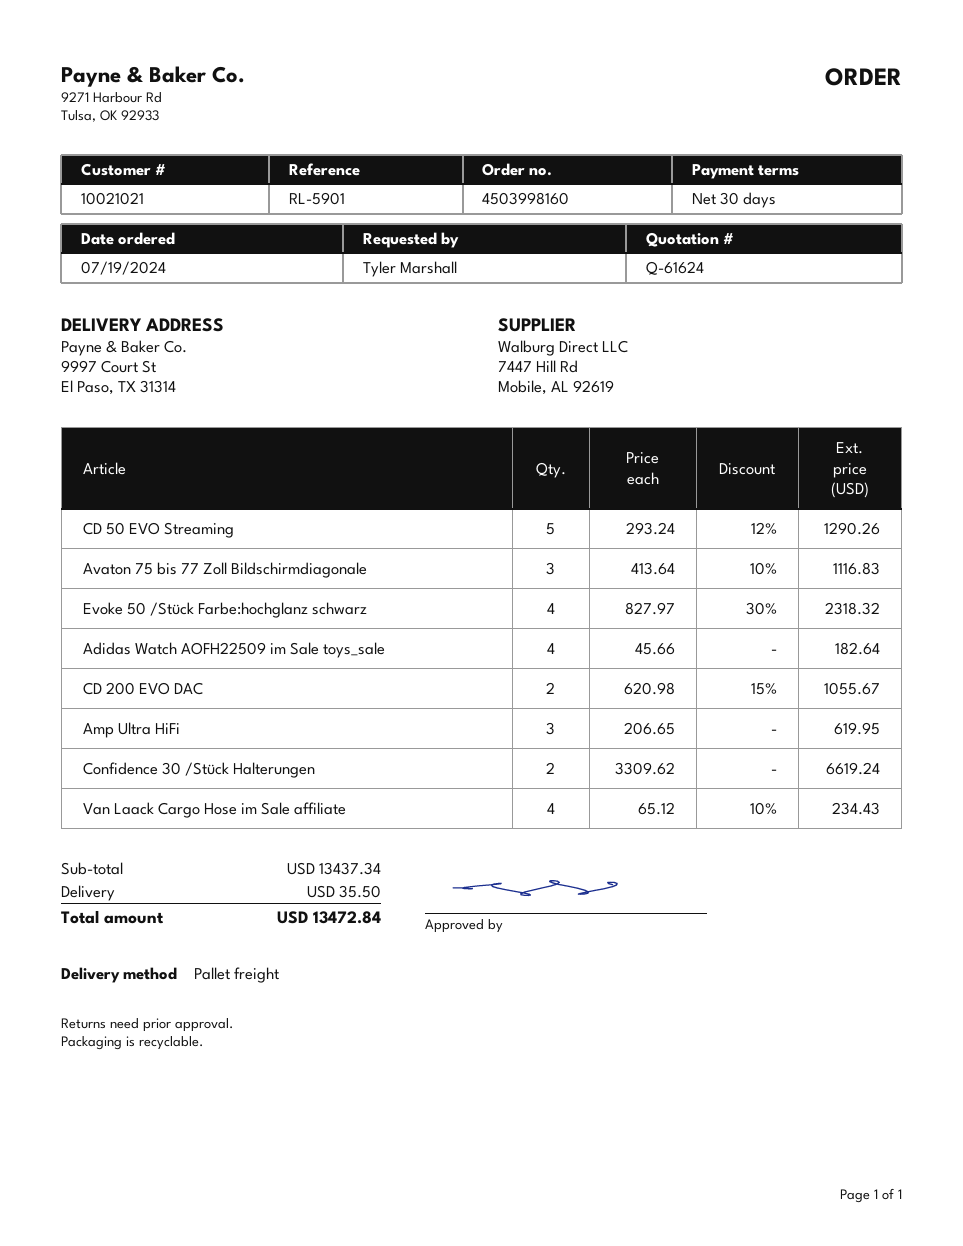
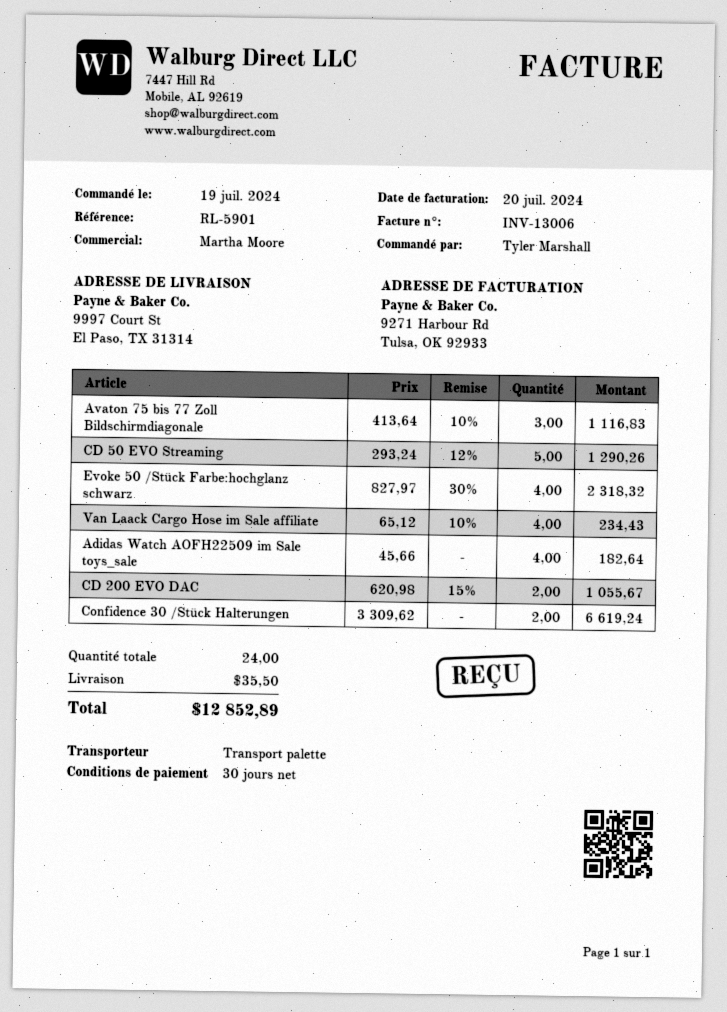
Amp Ultra HiFi: 3 x 206.65 = 619.95 -> none
total: 13472.84 -> 12852.89

